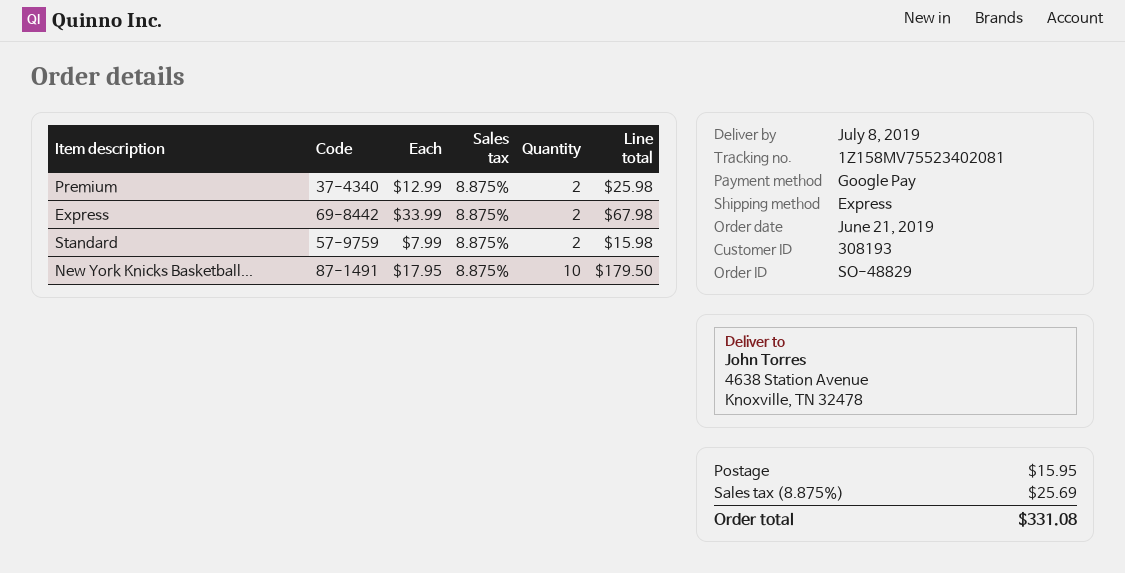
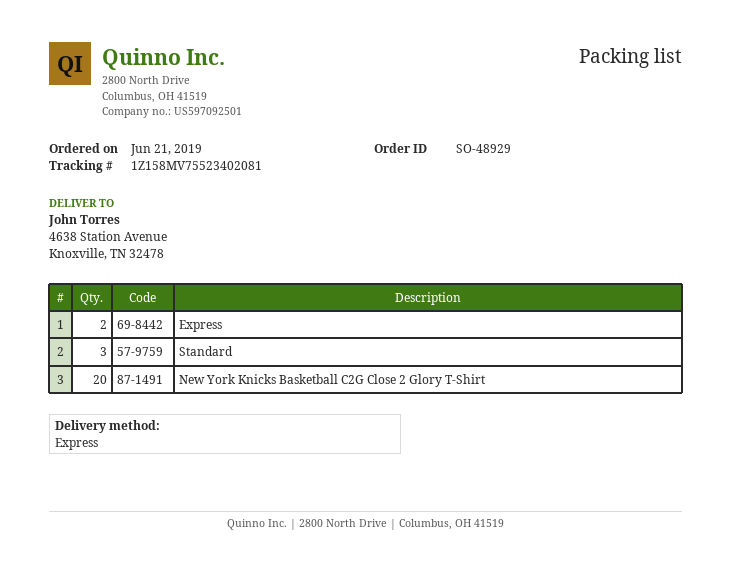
order number: SO-48829 -> SO-48929
Premium: 2 -> none
Standard: 2 -> 3
New York Knicks Basketball...: 10 -> 20

